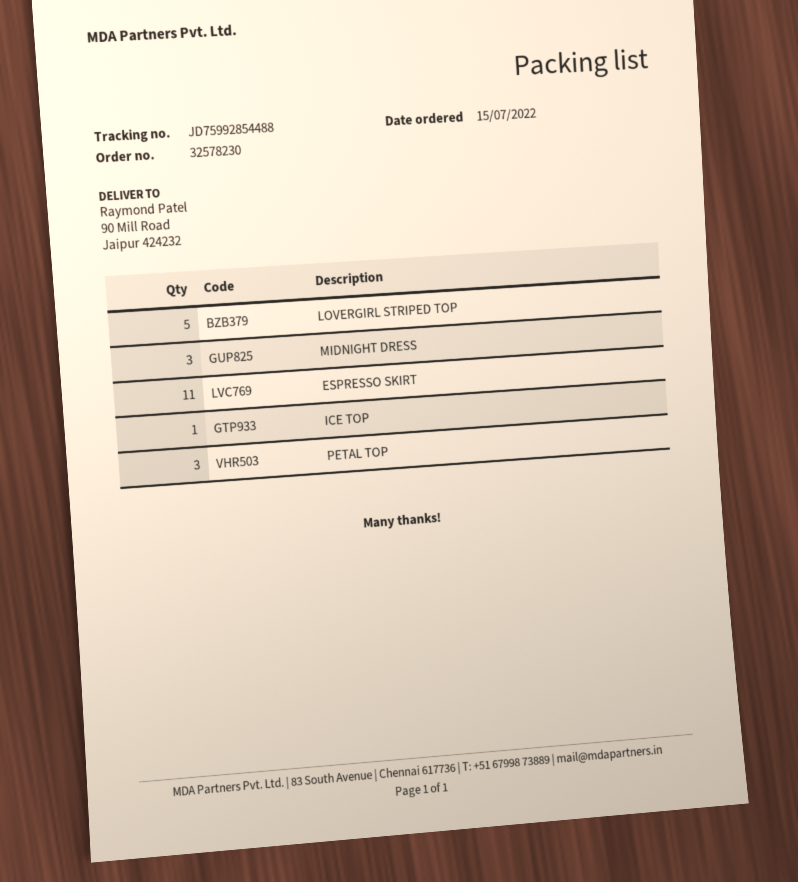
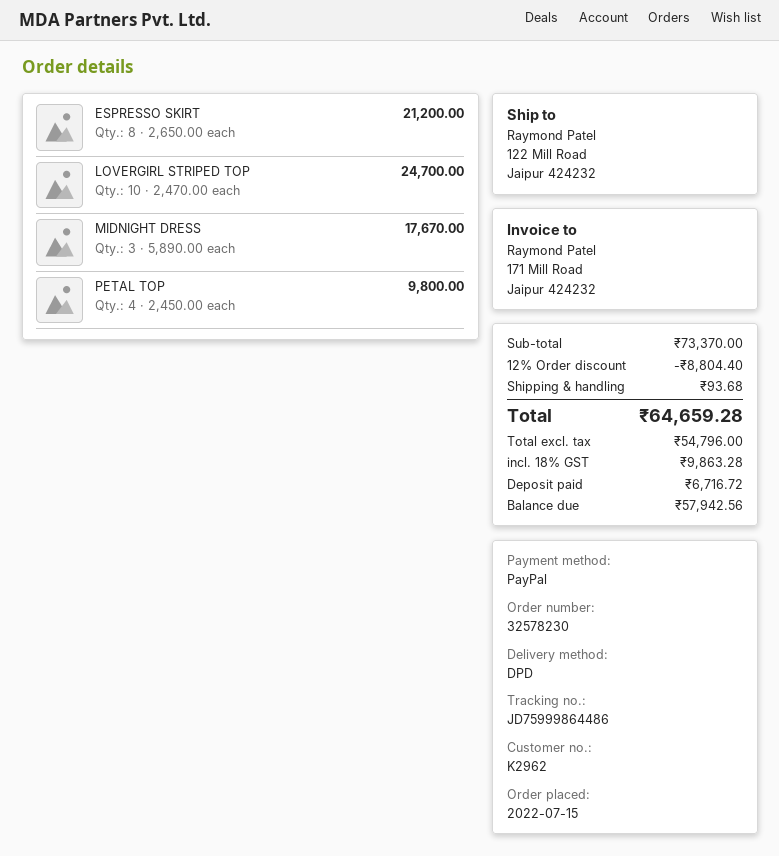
tracking number: JD75992854488 -> JD75999864486
ship to: 90 Mill Road, Jaipur 424232 -> 122 Mill Road, Jaipur 424232
LOVERGIRL STRIPED TOP: 5 -> 10
ESPRESSO SKIRT: 11 -> 8
ICE TOP: 1 -> none
PETAL TOP: 3 -> 4

